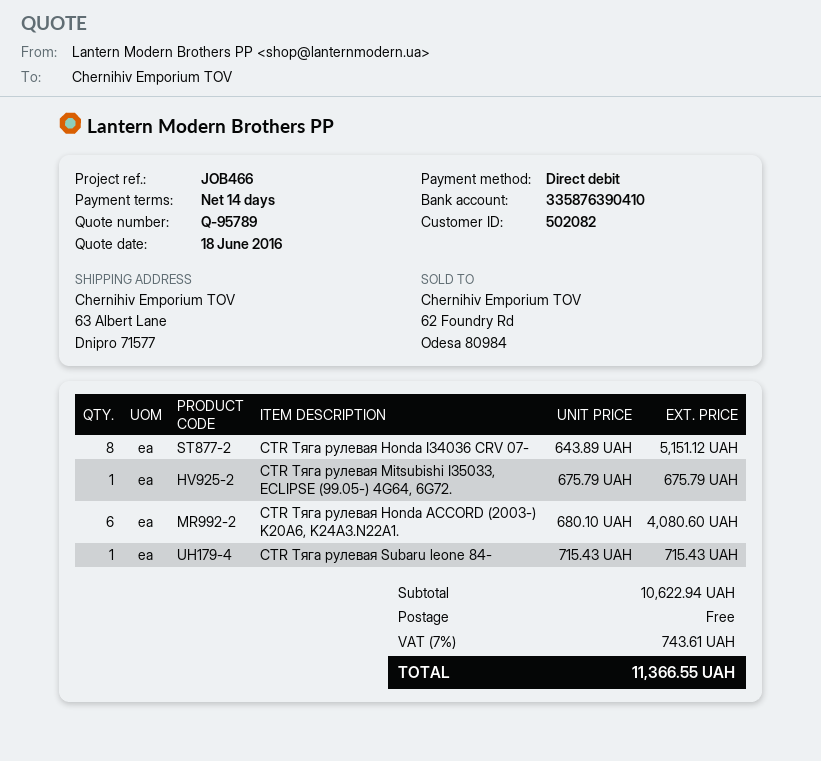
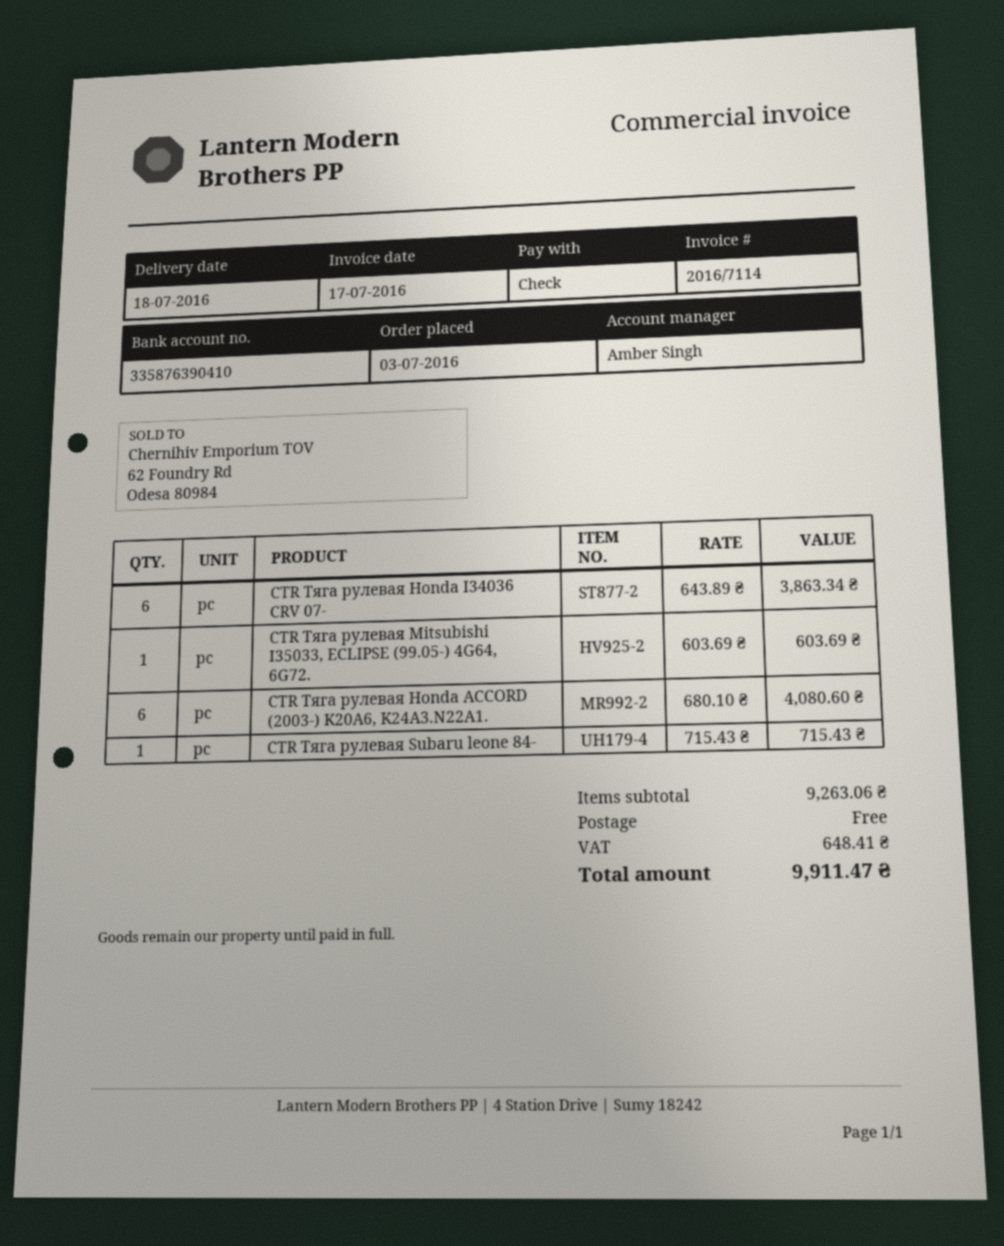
payment method: direct debit -> cheque
CTR Тяга рулевая Honda I34036 CRV 07-: 8 x 643.89 = 5151.12 -> 6 x 643.89 = 3863.34
CTR Тяга рулевая Mitsubishi I35033, ECLIPSE (99.05-) 4G64, 6G72.: 1 x 675.79 = 675.79 -> 1 x 603.69 = 603.69
subtotal: 10622.94 -> 9263.06
tax: 743.61 -> 648.41
total: 11366.55 -> 9911.47

